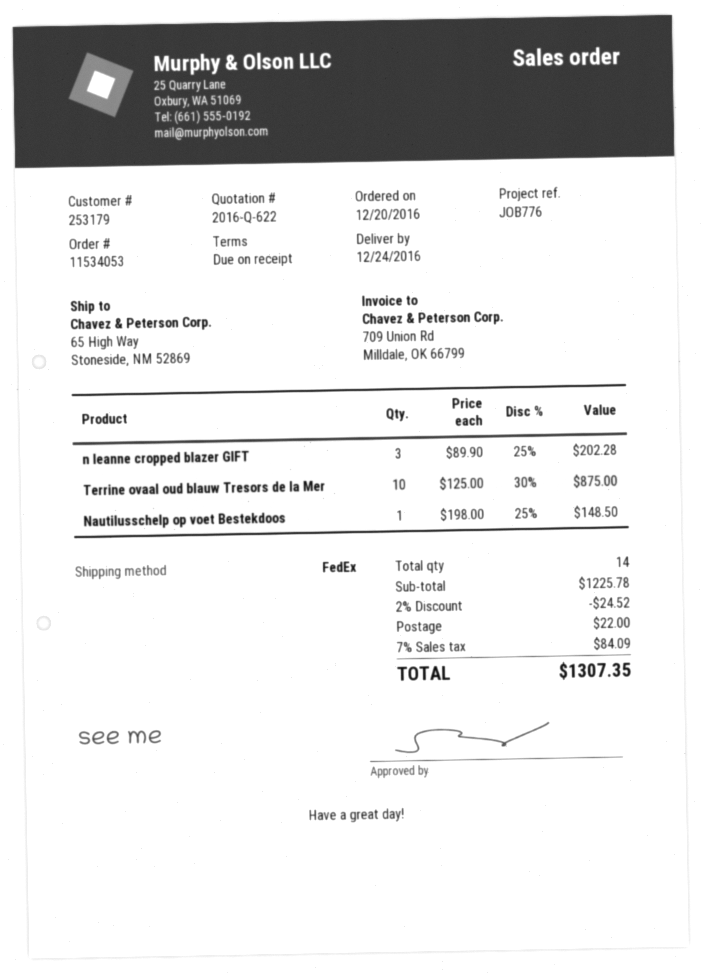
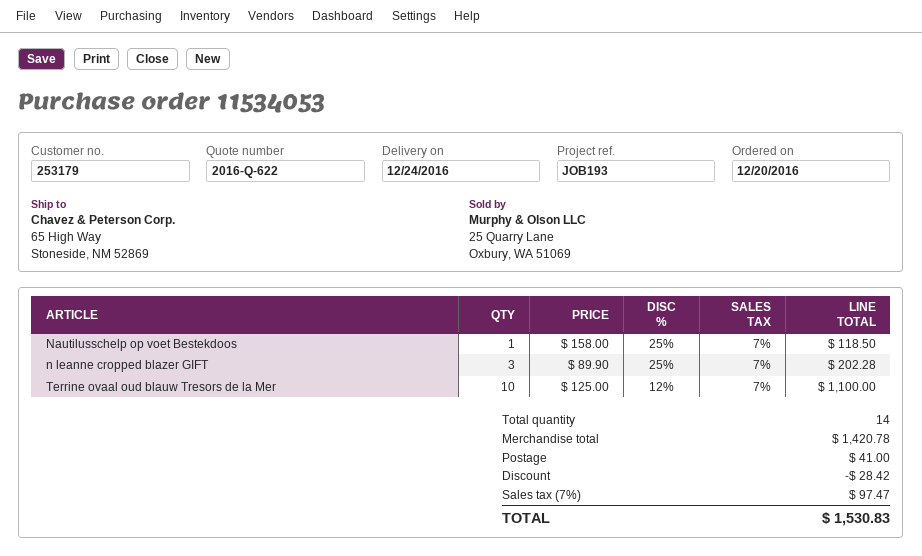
reference: JOB776 -> JOB193
Terrine ovaal oud blauw Tresors de la Mer: 10 x 125.00 - 30% = 875.00 -> 10 x 125.00 - 12% = 1100.00
Nautilusschelp op voet Bestekdoos: 1 x 198.00 - 25% = 148.50 -> 1 x 158.00 - 25% = 118.50
subtotal: 1225.78 -> 1420.78
discount: 24.52 -> 28.42
shipping: 22.00 -> 41.00
tax: 7% = 84.09 -> 7% = 97.47
total: 1307.35 -> 1530.83

